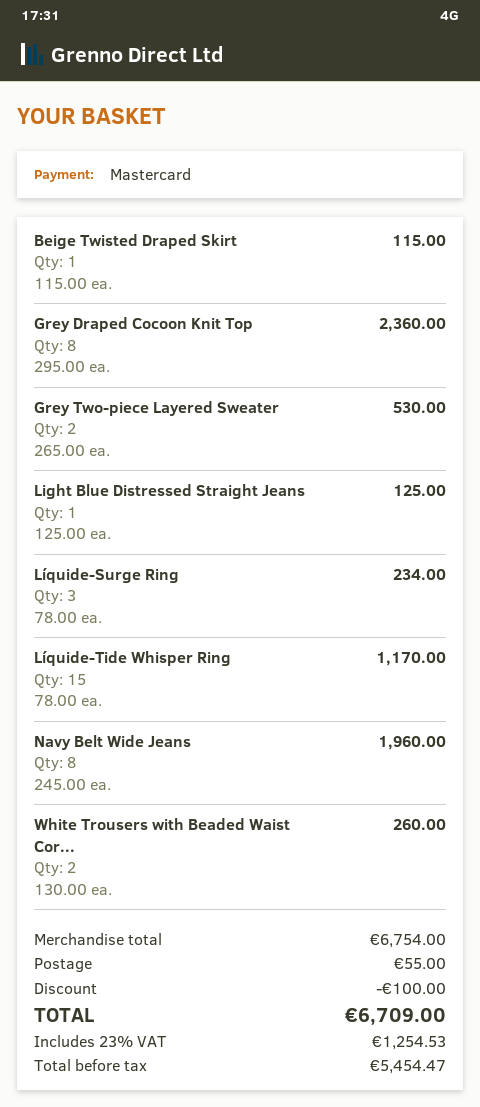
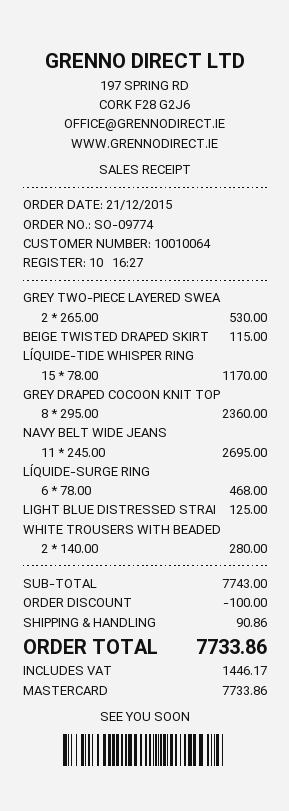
Líquide-Surge Ring: 3 x 78.00 = 234.00 -> 6 x 78.00 = 468.00
Navy Belt Wide Jeans: 8 x 245.00 = 1960.00 -> 11 x 245.00 = 2695.00
White Trousers with Beaded Waist Cor...: 2 x 130.00 = 260.00 -> 2 x 140.00 = 280.00
subtotal: 6754.00 -> 7743.00
shipping: 55.00 -> 90.86
tax: 1254.53 -> 1446.17
total: 6709.00 -> 7733.86

